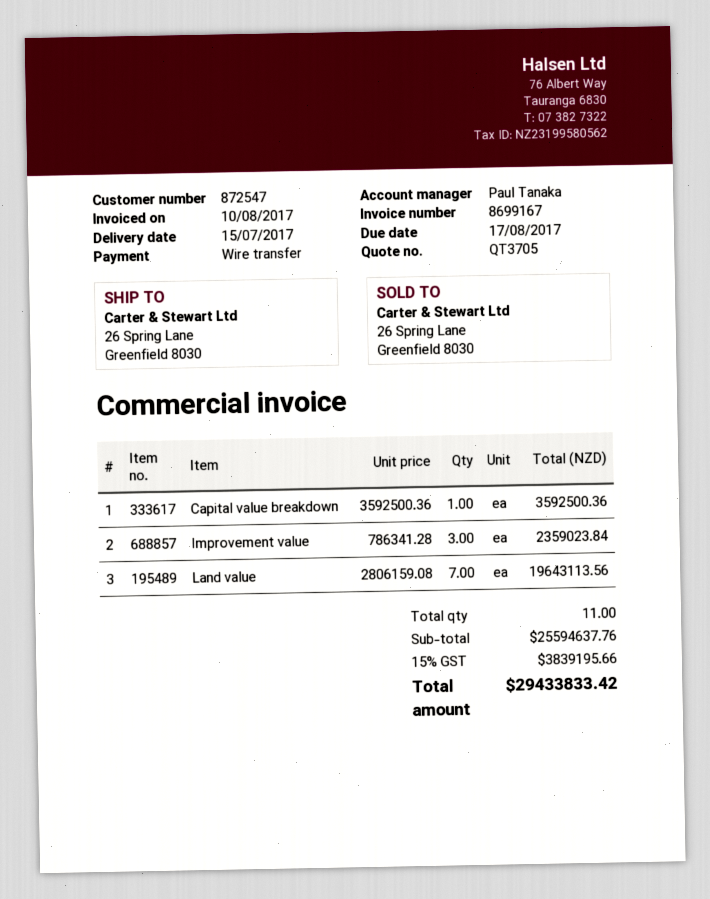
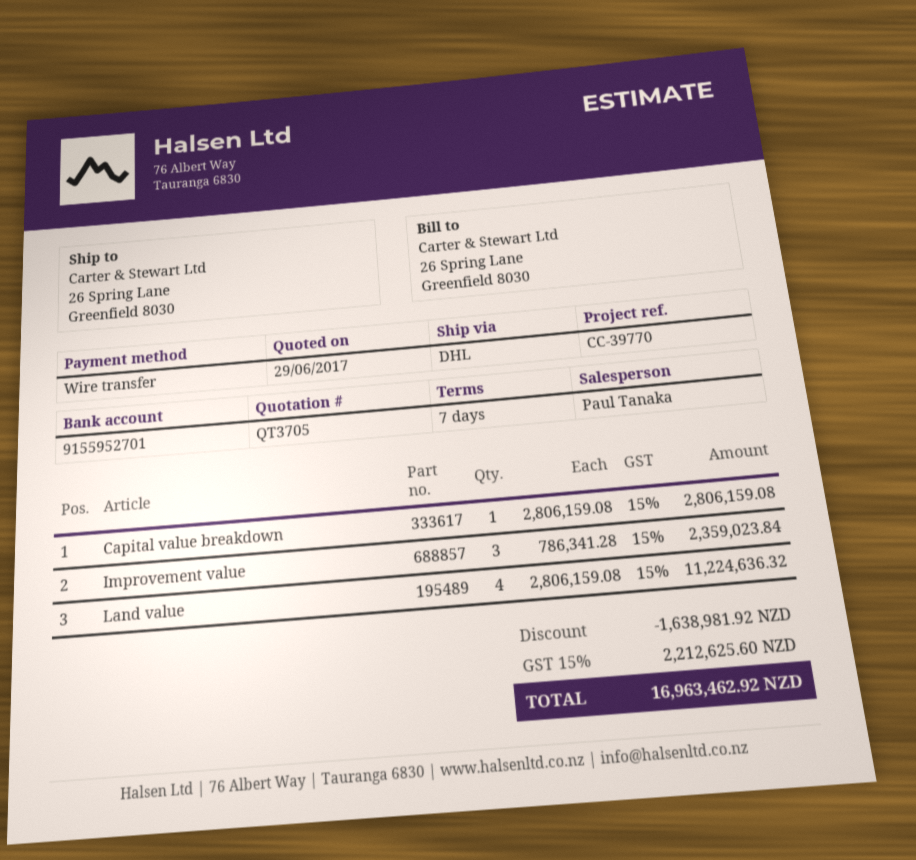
Capital value breakdown: 1 x 3592500.36 = 3592500.36 -> 1 x 2806159.08 = 2806159.08
Land value: 7 x 2806159.08 = 19643113.56 -> 4 x 2806159.08 = 11224636.32
discount: none -> 1638981.92
tax: 15% = 3839195.66 -> 15% = 2212625.60
total: 29433833.42 -> 16963462.92

